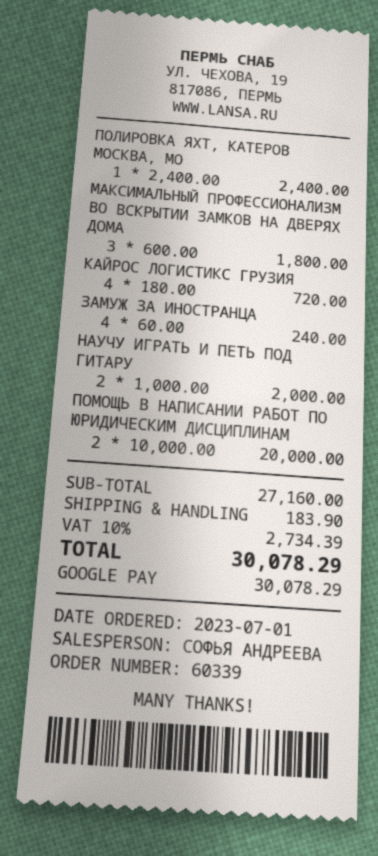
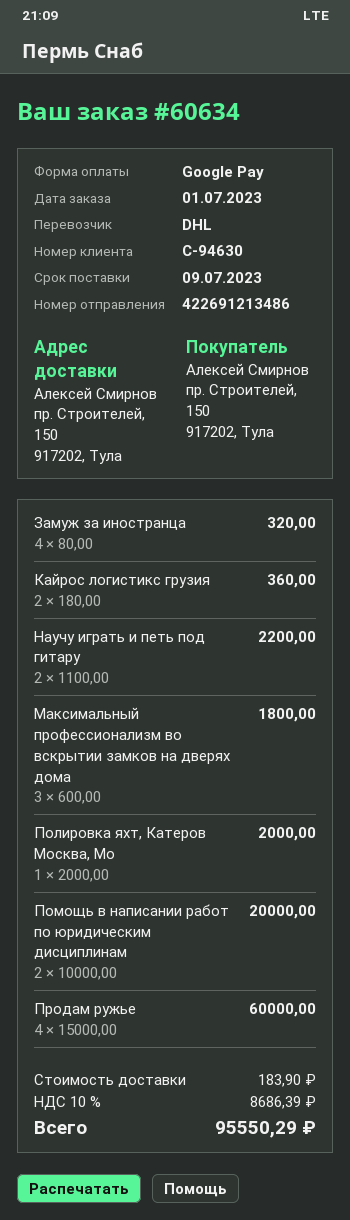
order number: 60339 -> 60634
ПОЛИРОВКА ЯХТ, КАТЕРОВ МОСКВА, МО: 1 x 2400.00 = 2400.00 -> 1 x 2000.00 = 2000.00
КАЙРОС ЛОГИСТИКС ГРУЗИЯ: 4 x 180.00 = 720.00 -> 2 x 180.00 = 360.00
ЗАМУЖ ЗА ИНОСТРАНЦА: 4 x 60.00 = 240.00 -> 4 x 80.00 = 320.00
НАУЧУ ИГРАТЬ И ПЕТЬ ПОД ГИТАРУ: 2 x 1000.00 = 2000.00 -> 2 x 1100.00 = 2200.00
Продам ружье: none -> 4 x 15000.00 = 60000.00
tax: 10% = 2734.39 -> 10% = 8686.39
total: 30078.29 -> 95550.29

